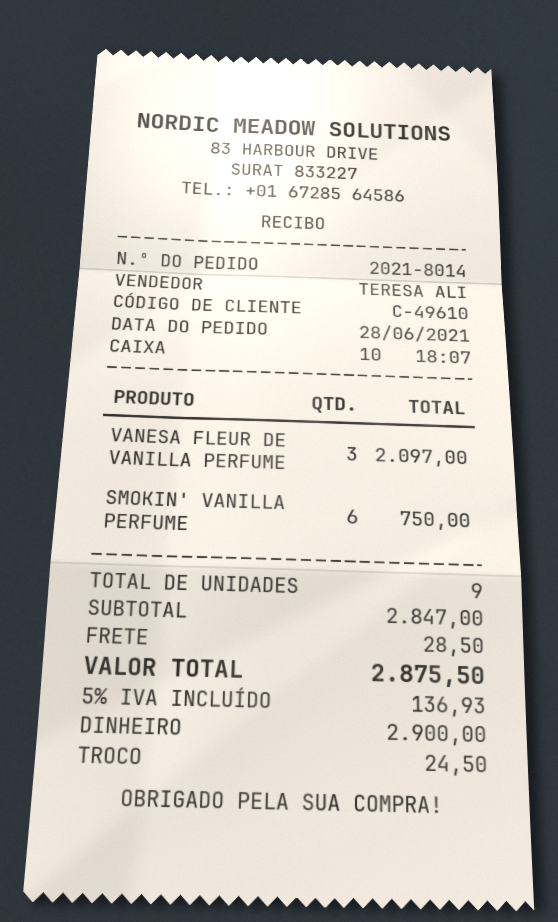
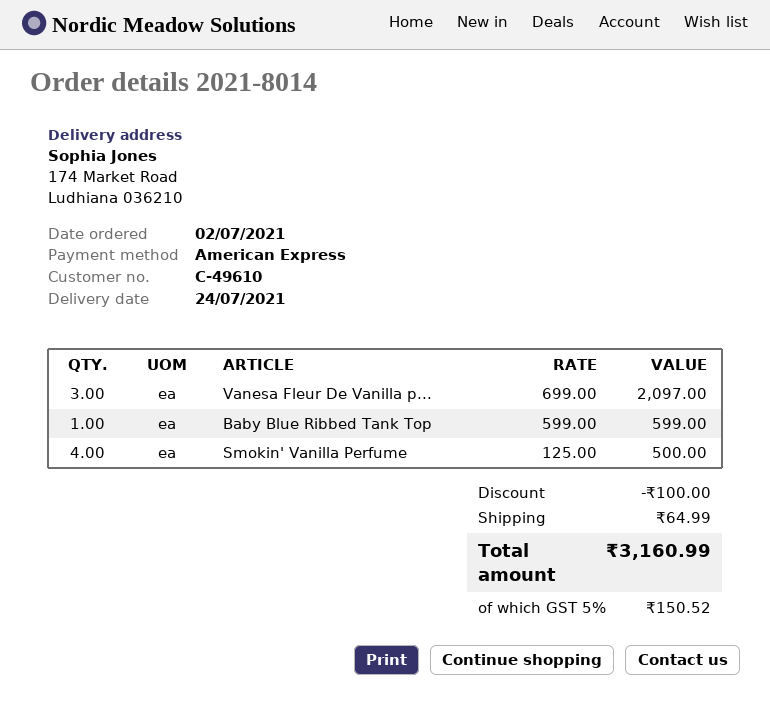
order date: 2021-06-28 -> 2021-07-02
payment method: cash -> American Express
SMOKIN' VANILLA PERFUME: 6 for 750.00 -> 4 for 500.00
Baby Blue Ribbed Tank Top: none -> 1 for 599.00
discount: none -> 100.00
shipping: 28.50 -> 64.99
tax: 5% = 136.93 -> 5% = 150.52
total: 2875.50 -> 3160.99

